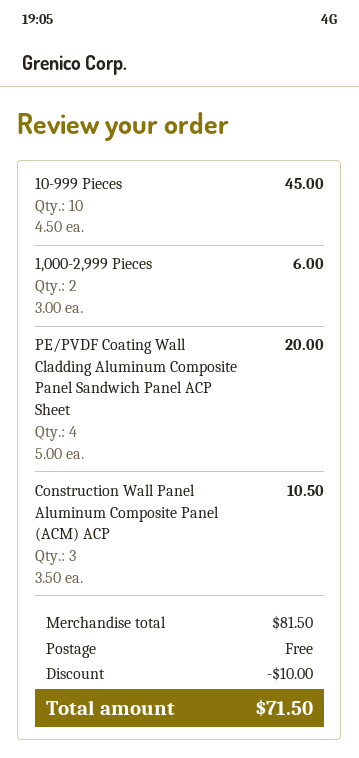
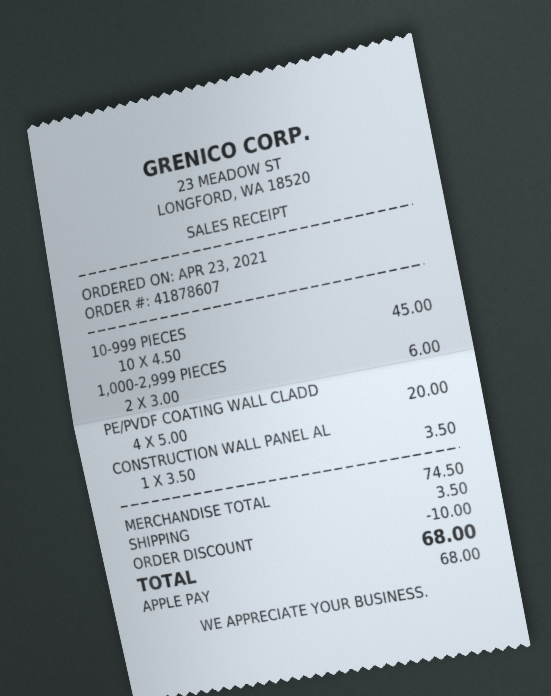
Construction Wall Panel Aluminum Composite Panel (ACM) ACP: 3 x 3.50 = 10.50 -> 1 x 3.50 = 3.50
subtotal: 81.50 -> 74.50
shipping: 0.00 -> 3.50
total: 71.50 -> 68.00

